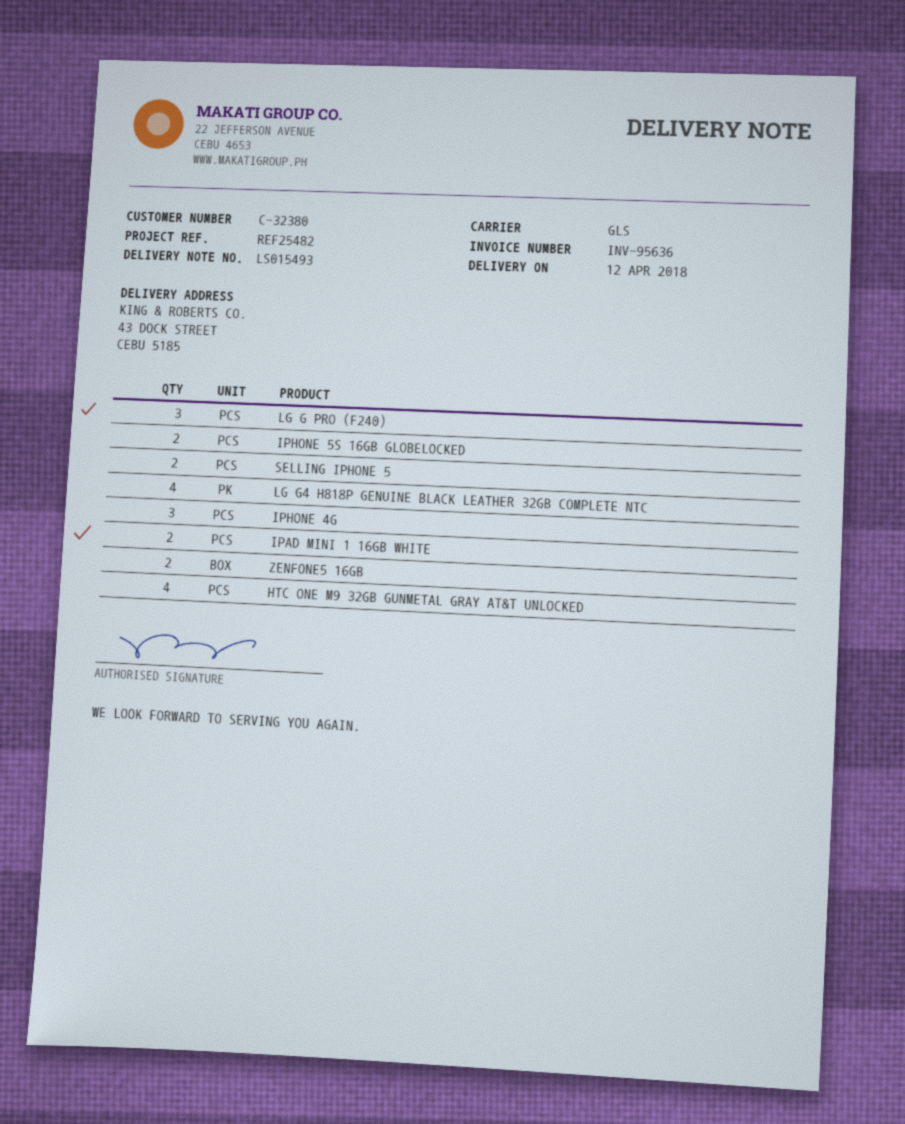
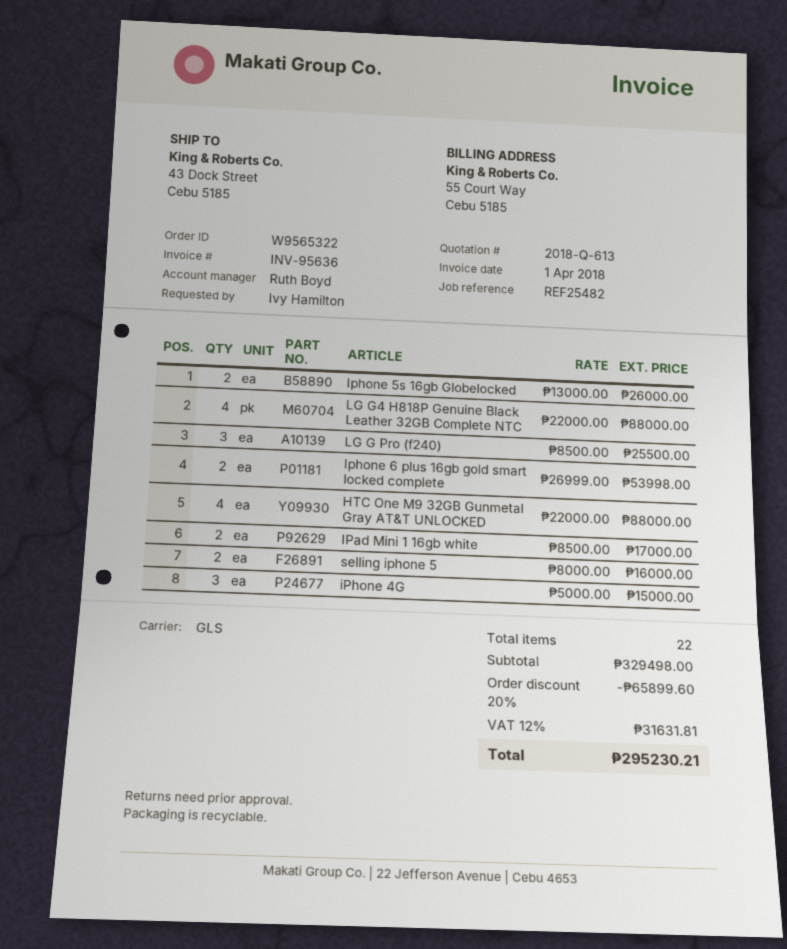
ZENFONE5 16GB: 2 -> none
Iphone 6 plus 16gb gold smart locked complete: none -> 2

